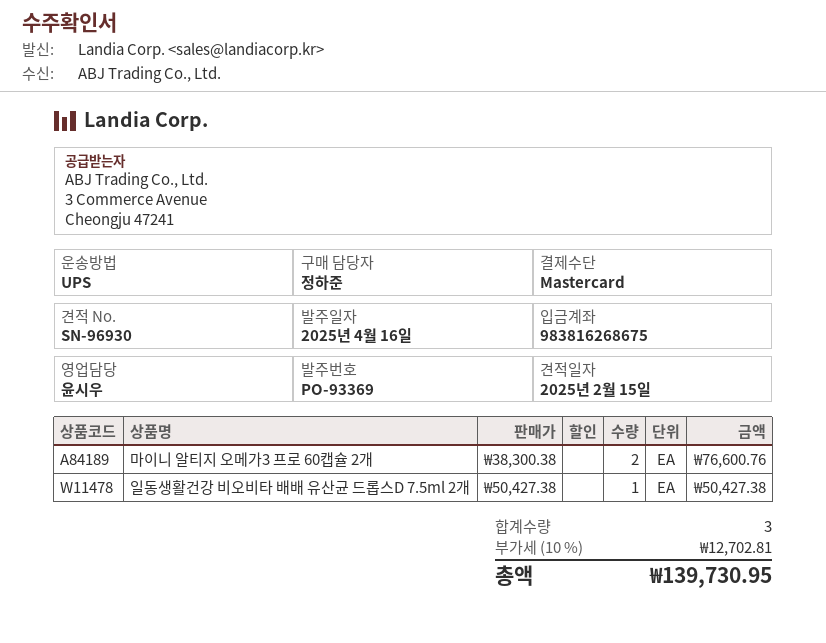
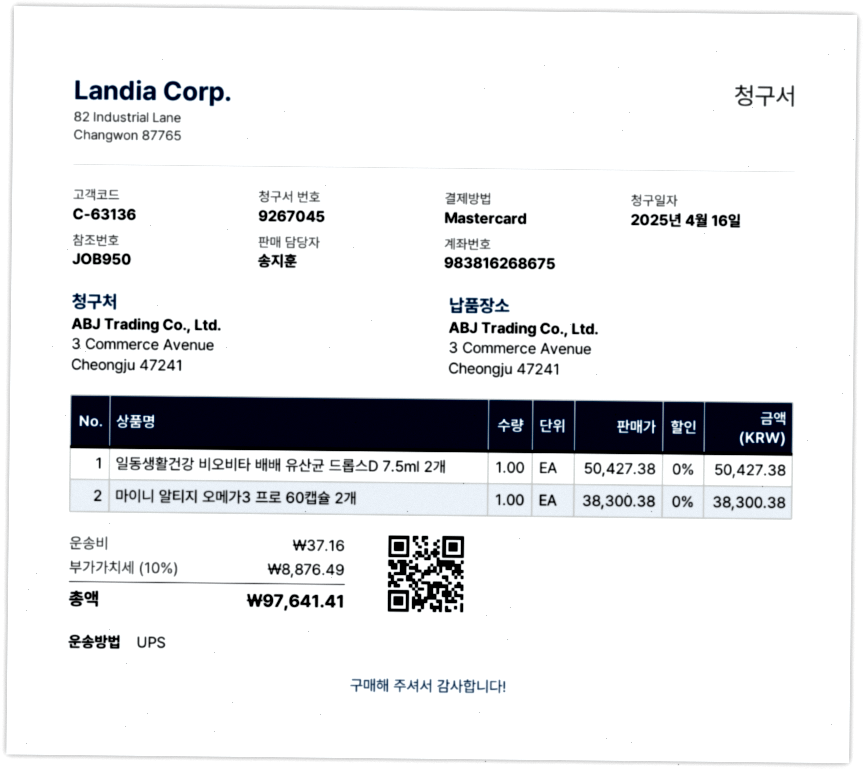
sales rep: 윤시우 -> 송지훈
마이니 알티지 오메가3 프로 60캡슐 2개: 2 x 38300.38 = 76600.76 -> 1 x 38300.38 = 38300.38
shipping: none -> 37.16
tax: 10% = 12702.81 -> 10% = 8876.49
total: 139730.95 -> 97641.41

